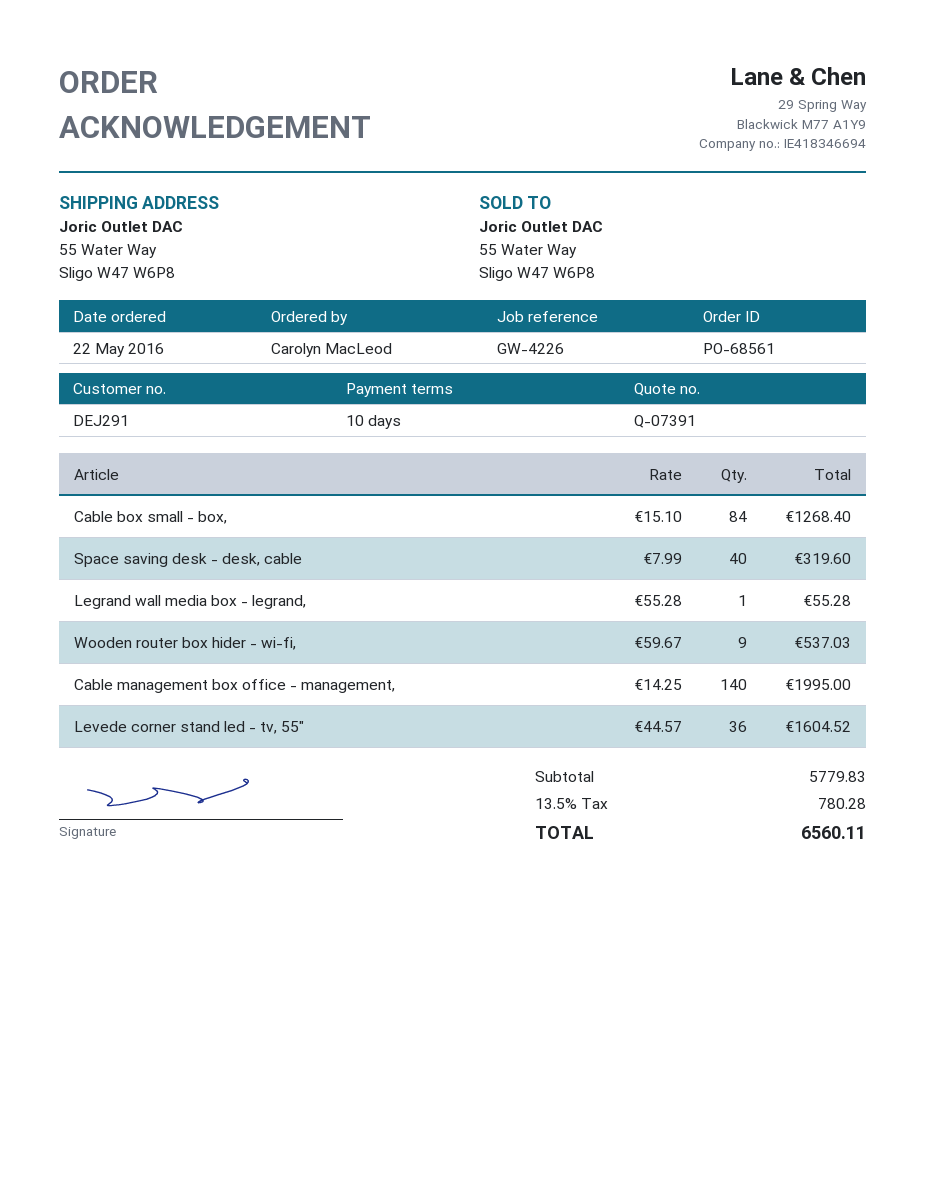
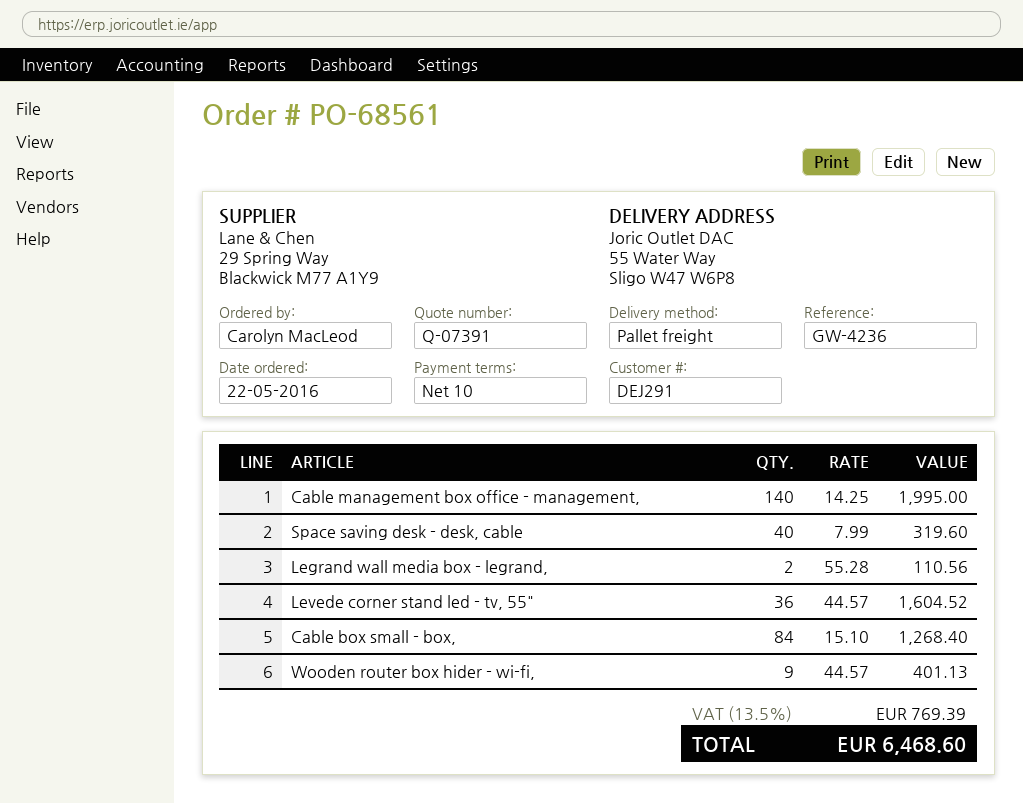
reference: GW-4226 -> GW-4236
Legrand wall media box - legrand,: 1 x 55.28 = 55.28 -> 2 x 55.28 = 110.56
Wooden router box hider - wi-fi,: 9 x 59.67 = 537.03 -> 9 x 44.57 = 401.13
tax: 13.5% = 780.28 -> 13.5% = 769.39
total: 6560.11 -> 6468.60

